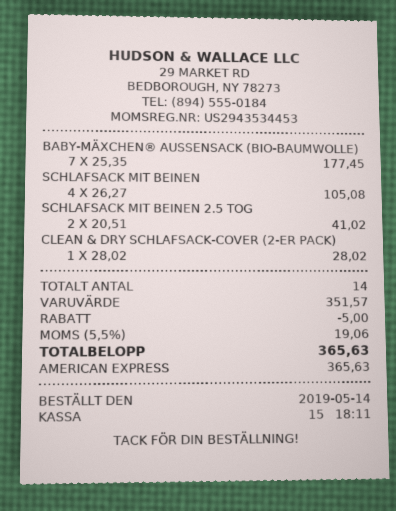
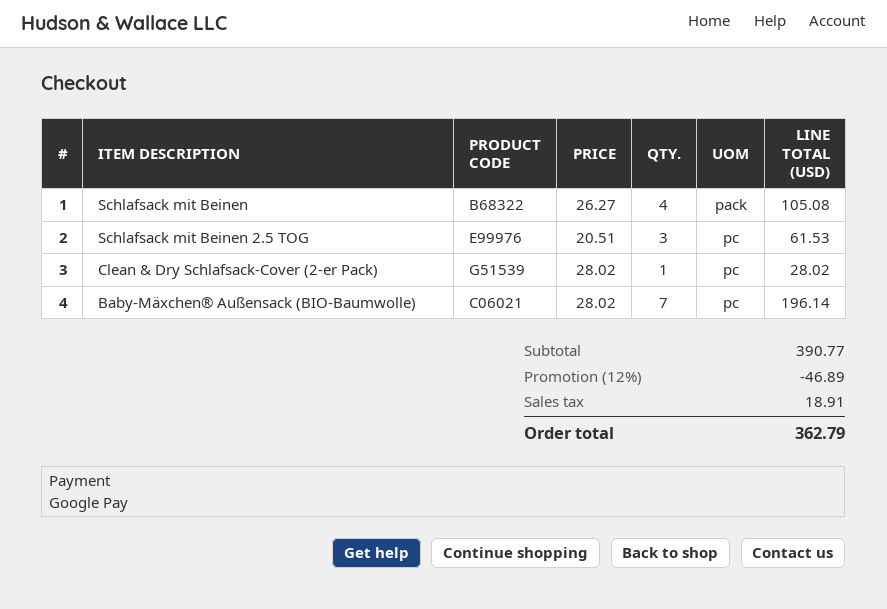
payment method: American Express -> Google Pay
BABY-MÄXCHEN® AUSSENSACK (BIO-BAUMWOLLE): 7 x 25.35 = 177.45 -> 7 x 28.02 = 196.14
SCHLAFSACK MIT BEINEN 2.5 TOG: 2 x 20.51 = 41.02 -> 3 x 20.51 = 61.53
subtotal: 351.57 -> 390.77
discount: 5.00 -> 46.89
tax: 19.06 -> 18.91
total: 365.63 -> 362.79

